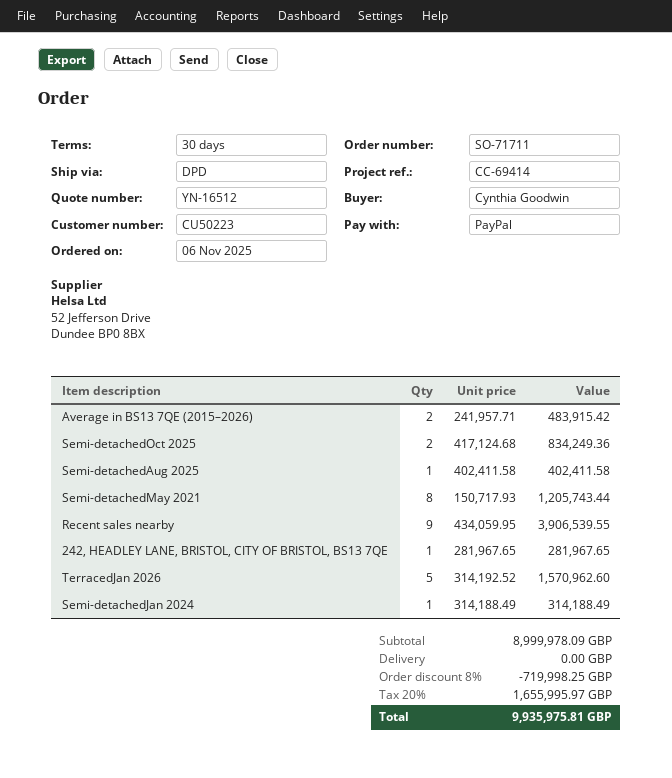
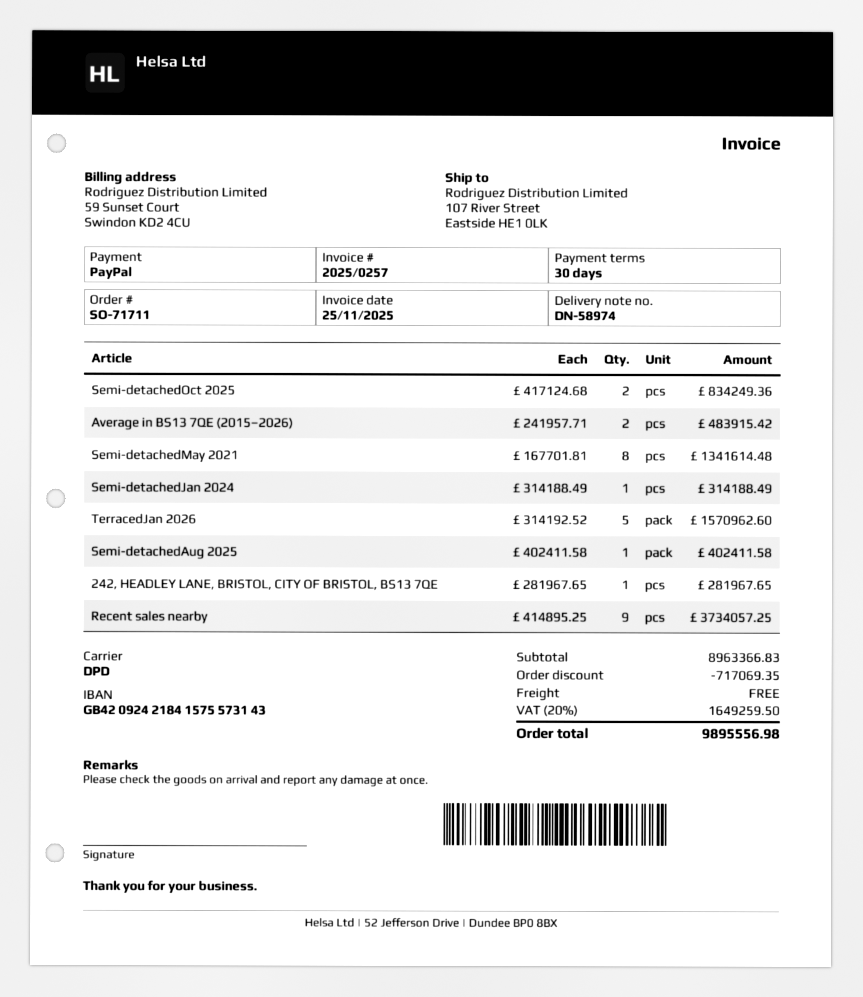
Semi-detachedMay 2021: 8 x 150717.93 = 1205743.44 -> 8 x 167701.81 = 1341614.48
Recent sales nearby: 9 x 434059.95 = 3906539.55 -> 9 x 414895.25 = 3734057.25
subtotal: 8999978.09 -> 8963366.83
discount: 719998.25 -> 717069.35
tax: 20% = 1655995.97 -> 20% = 1649259.50
total: 9935975.81 -> 9895556.98

